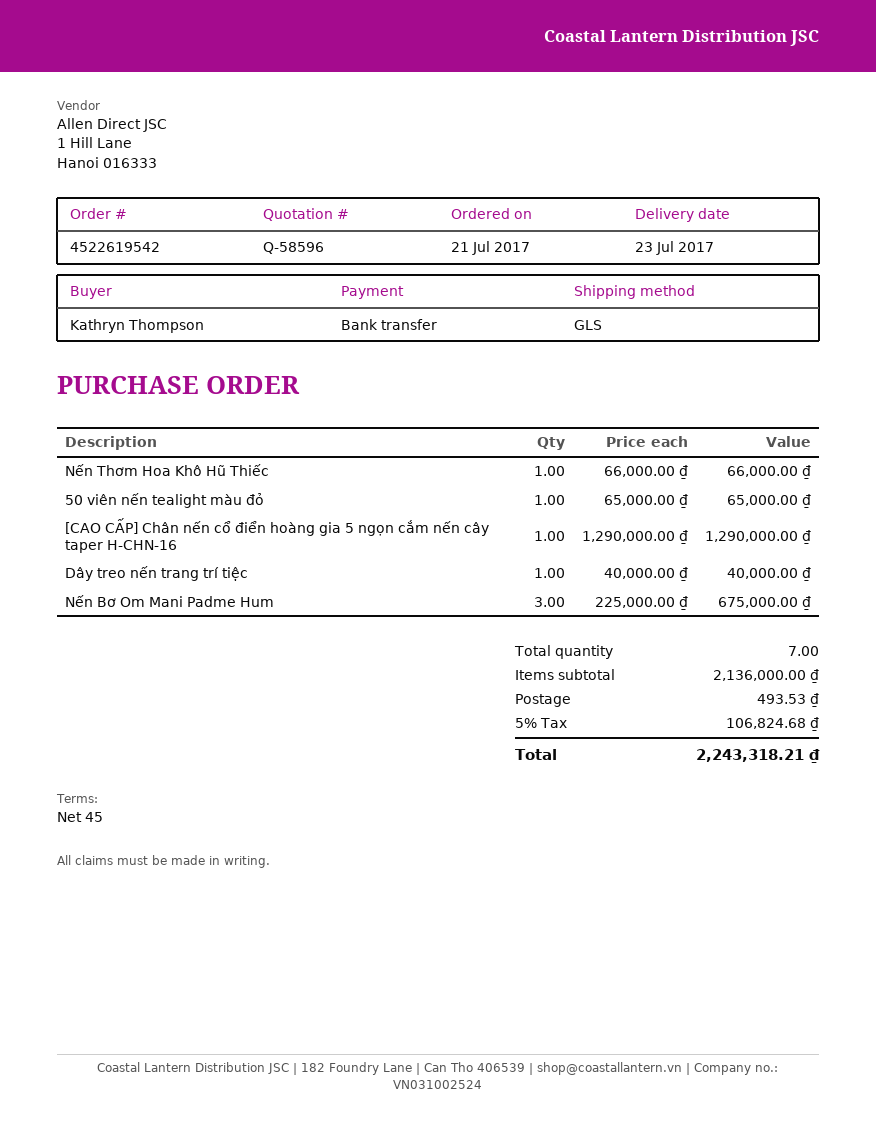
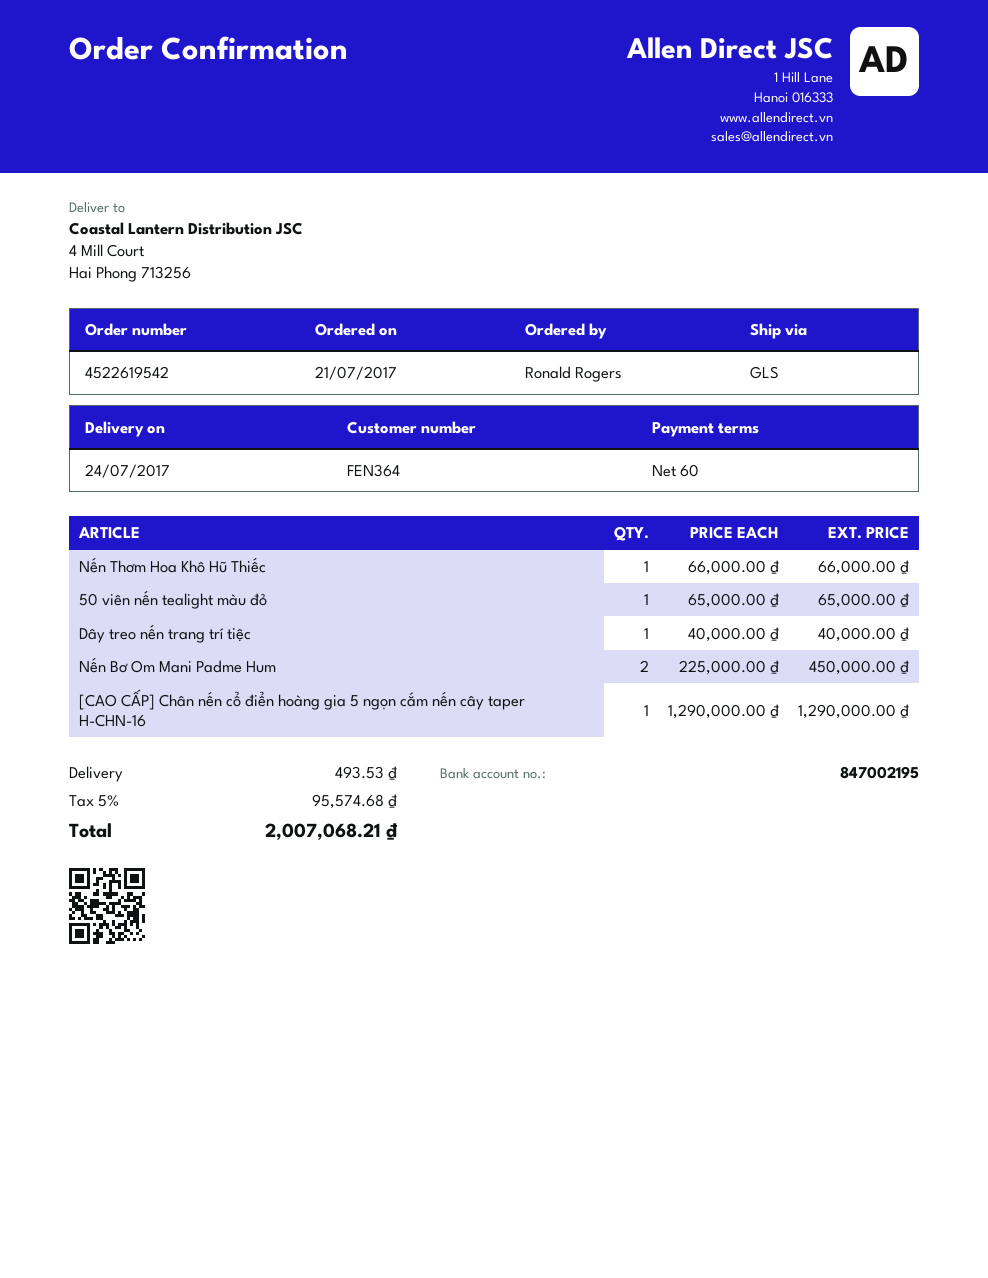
delivery date: 2017-07-23 -> 2017-07-24
payment terms: 45 days -> 60 days
ordered by: Kathryn Thompson -> Ronald Rogers
Nến Bơ Om Mani Padme Hum: 3 x 225000.00 = 675000.00 -> 2 x 225000.00 = 450000.00
tax: 5% = 106824.68 -> 5% = 95574.68
total: 2243318.21 -> 2007068.21

